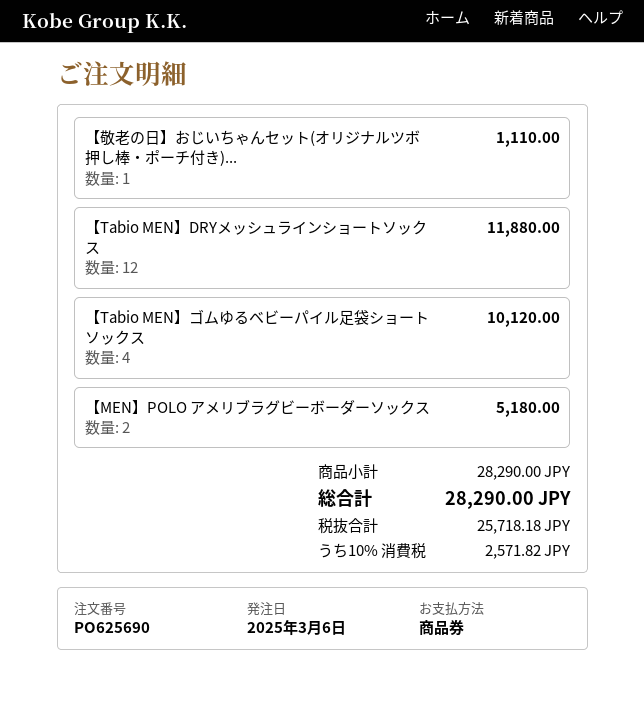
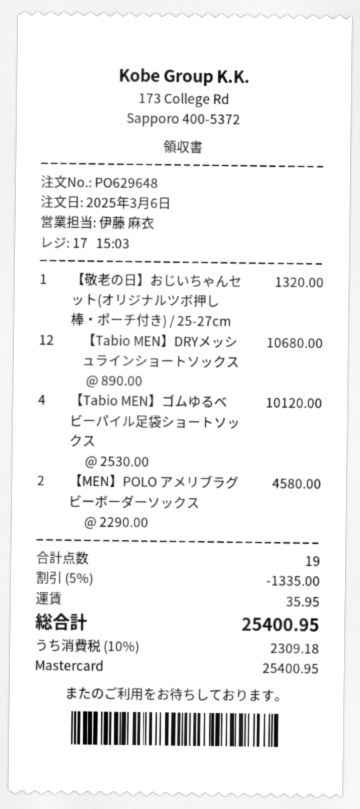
order number: PO625690 -> PO629648
payment method: gift card -> Mastercard
【敬老の日】おじいちゃんセット(オリジナルツボ押し棒・ポーチ付き)...: 1 for 1110.00 -> 1 for 1320.00
【Tabio MEN】DRYメッシュラインショートソックス: 12 for 11880.00 -> 12 for 10680.00
【MEN】POLO アメリブラグビーボーダーソックス: 2 for 5180.00 -> 2 for 4580.00
discount: none -> 5% = 1335.00
shipping: none -> 35.95
tax: 10% = 2571.82 -> 10% = 2309.18
total: 28290.00 -> 25400.95

